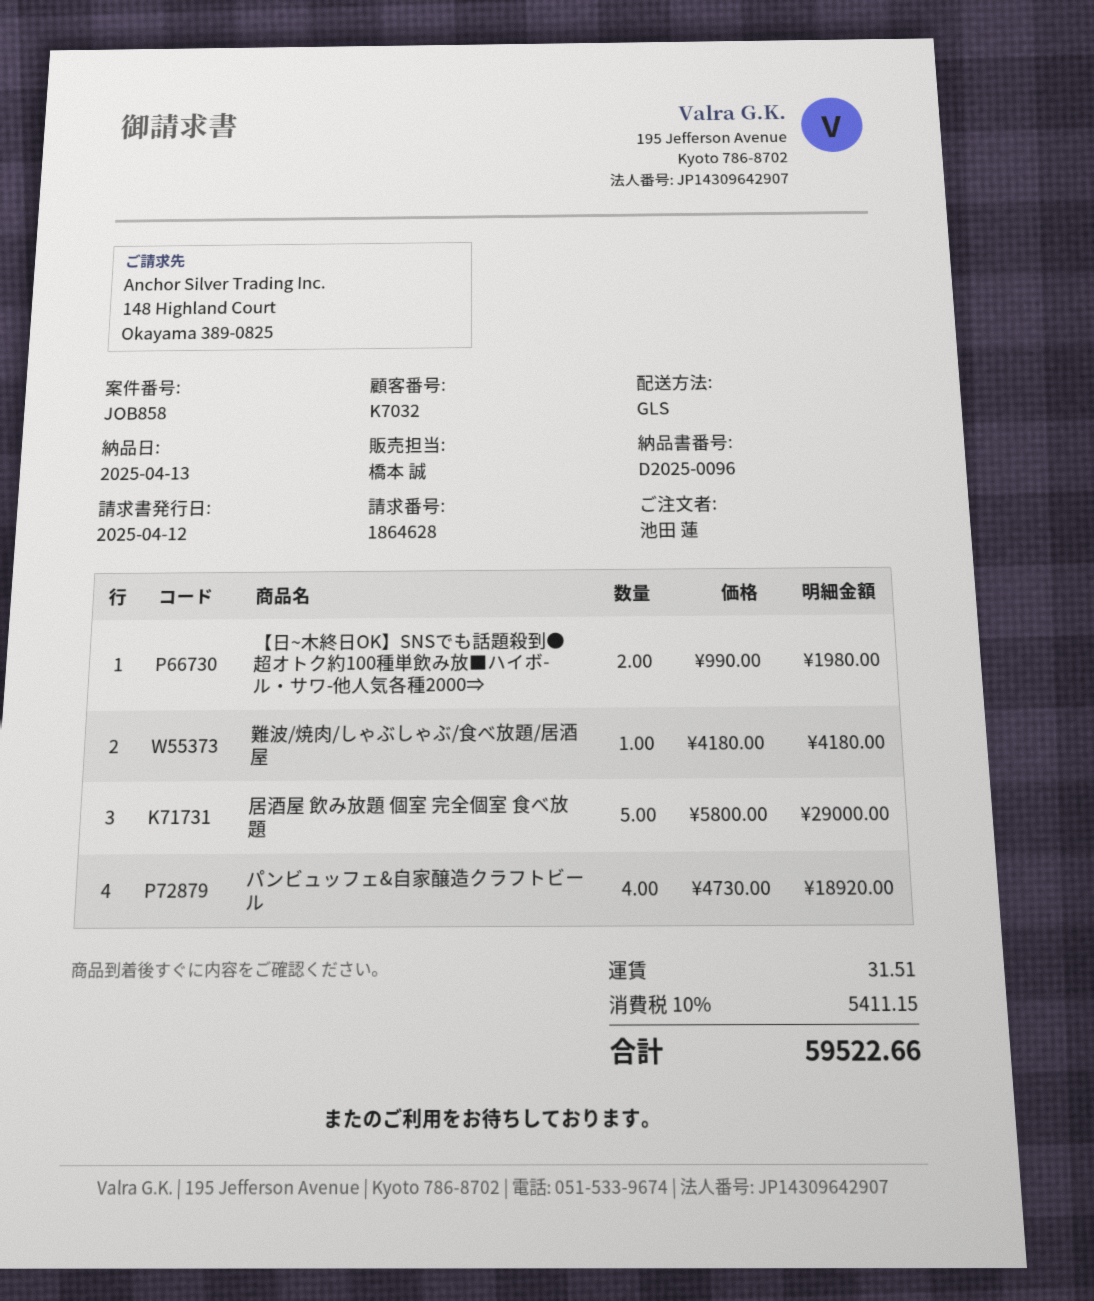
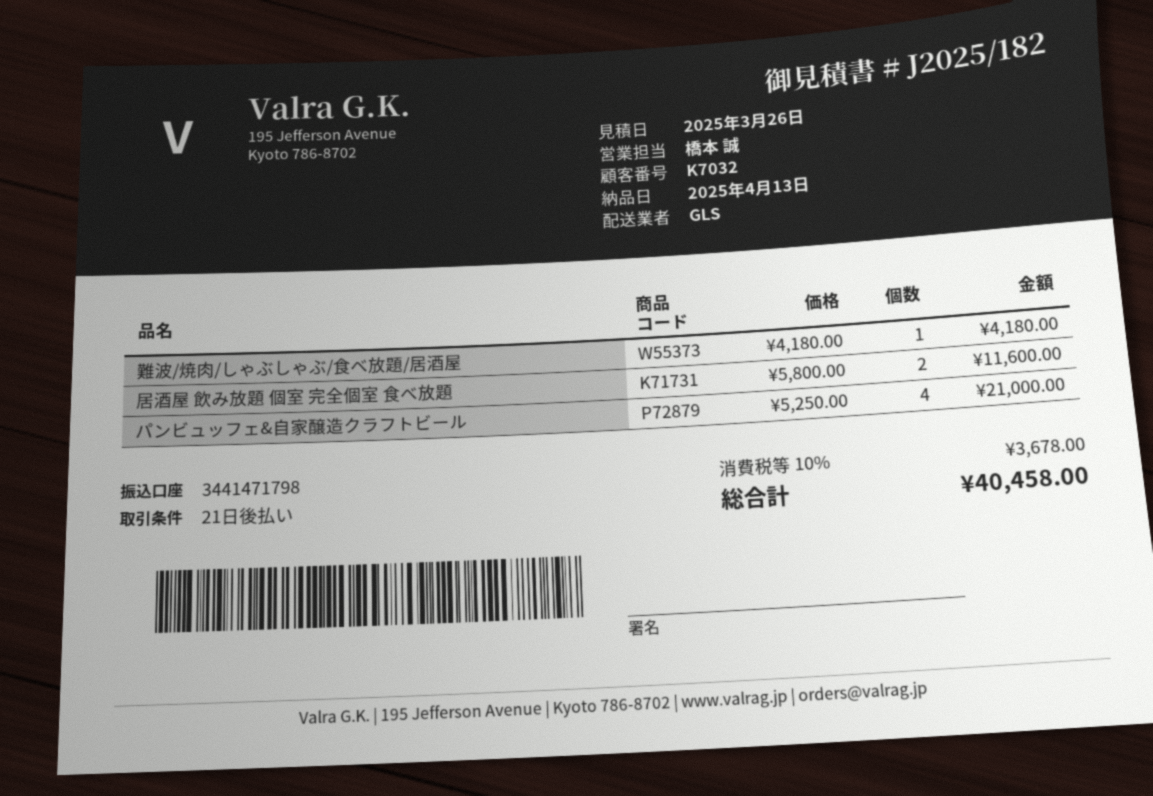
【日~木終日OK】SNSでも話題殺到●超オトク約100種単飲み放■ハイボ-ル・サワ-他人気各種2000⇒: 2 x 990.00 = 1980.00 -> none
居酒屋 飲み放題 個室 完全個室 食べ放題: 5 x 5800.00 = 29000.00 -> 2 x 5800.00 = 11600.00
パンビュッフェ&自家醸造クラフトビール: 4 x 4730.00 = 18920.00 -> 4 x 5250.00 = 21000.00
shipping: 31.51 -> none
tax: 10% = 5411.15 -> 10% = 3678.00
total: 59522.66 -> 40458.00

